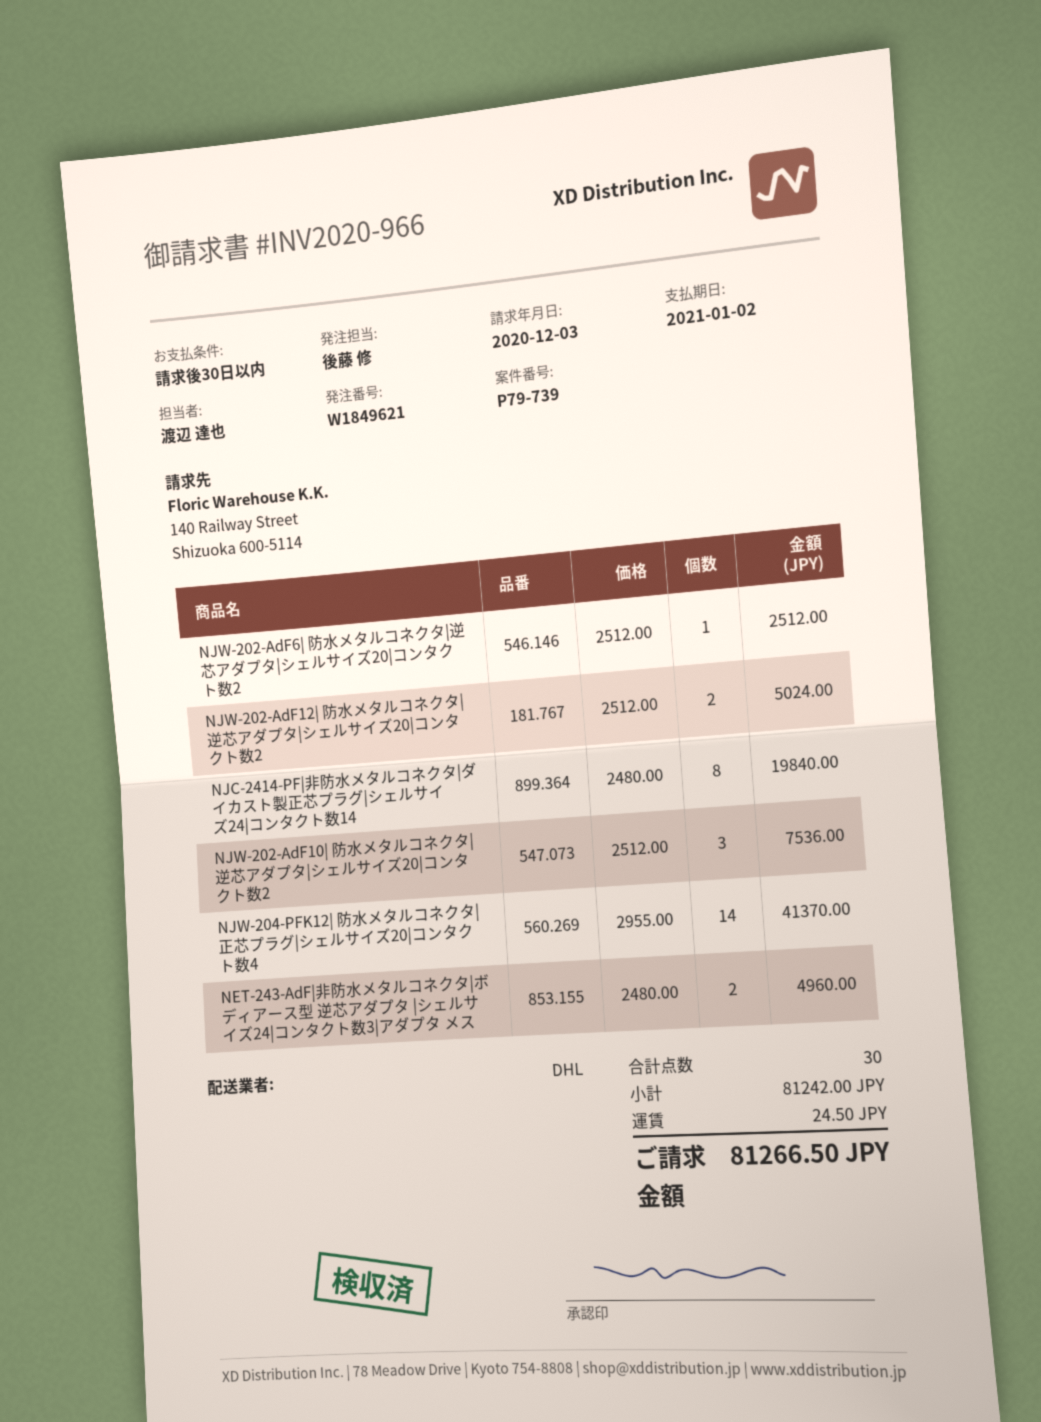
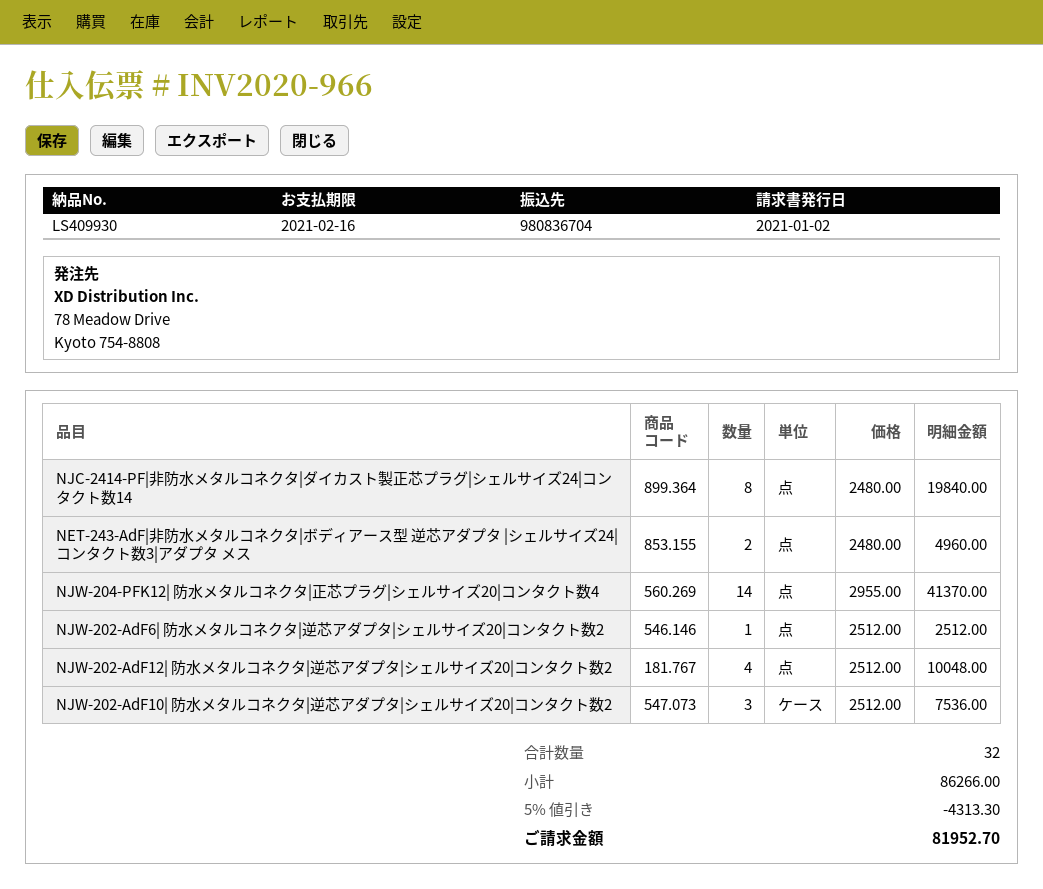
invoice date: 2020-12-03 -> 2021-01-02
due date: 2021-01-02 -> 2021-02-16
NJW-202-AdF12| 防水メタルコネクタ|逆芯アダプタ|シェルサイズ20|コンタクト数2: 2 x 2512.00 = 5024.00 -> 4 x 2512.00 = 10048.00
total quantity: 30 -> 32
subtotal: 81242.00 -> 86266.00
discount: none -> 5% = 4313.30
shipping: 24.50 -> none
total: 81266.50 -> 81952.70

